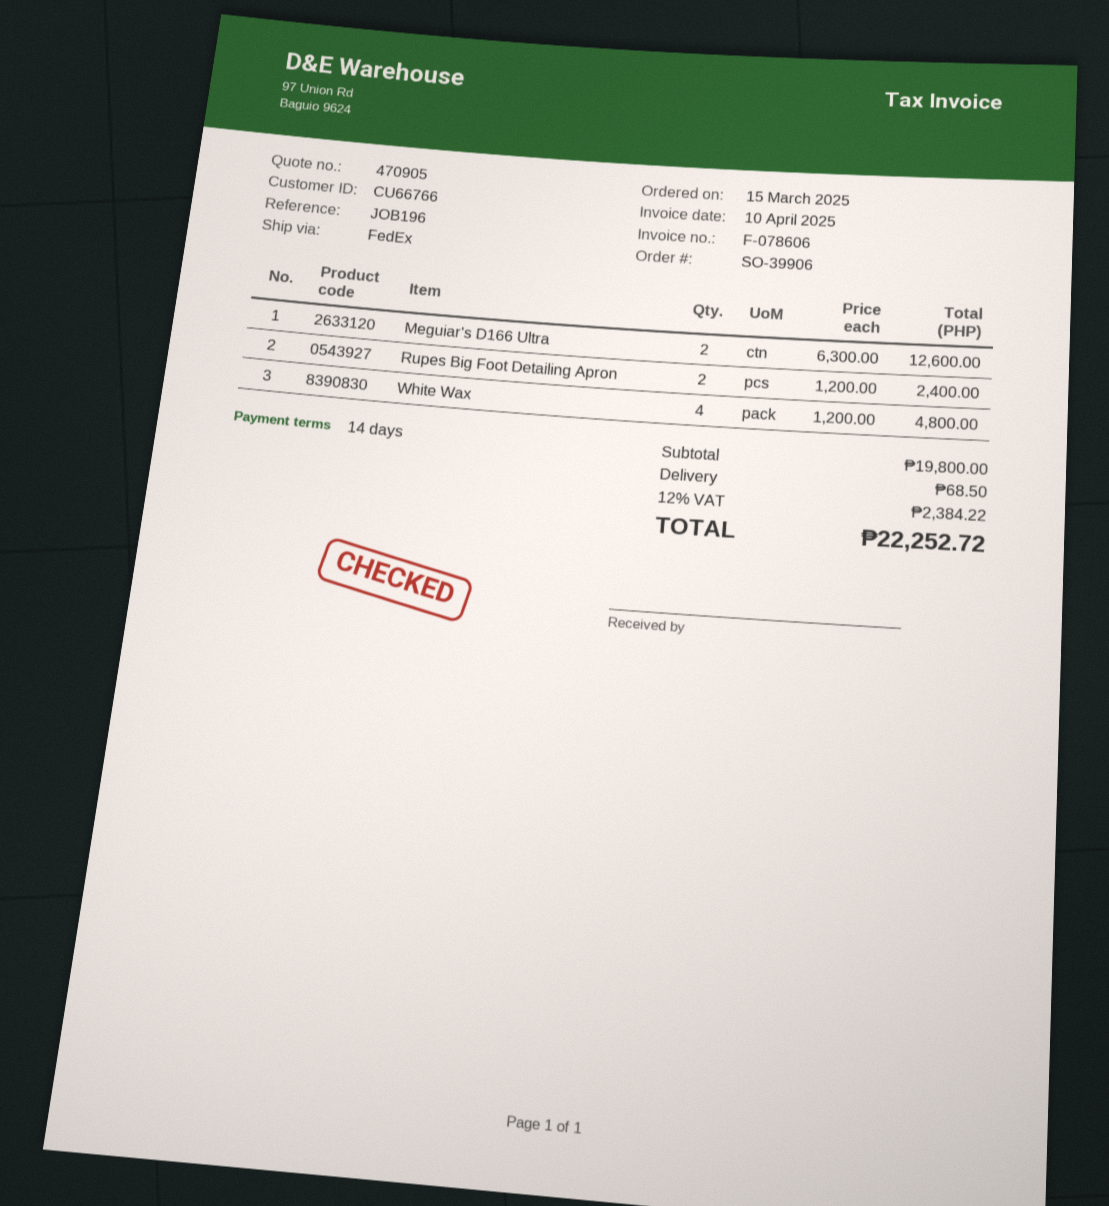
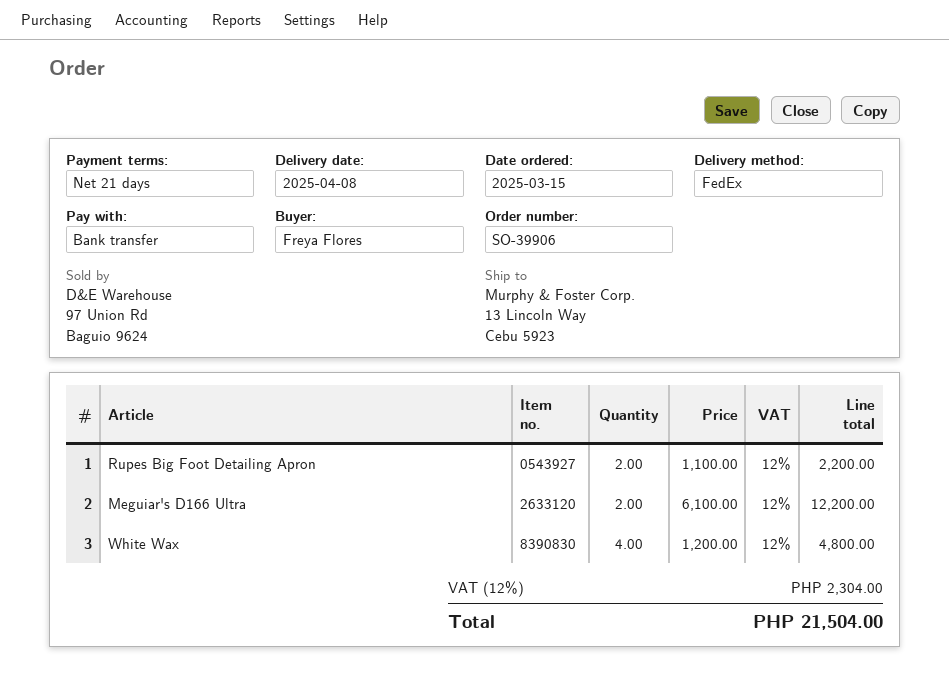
payment terms: 14 days -> 21 days
Meguiar's D166 Ultra: 2 x 6300.00 = 12600.00 -> 2 x 6100.00 = 12200.00
Rupes Big Foot Detailing Apron: 2 x 1200.00 = 2400.00 -> 2 x 1100.00 = 2200.00
shipping: 68.50 -> none
tax: 12% = 2384.22 -> 12% = 2304.00
total: 22252.72 -> 21504.00

